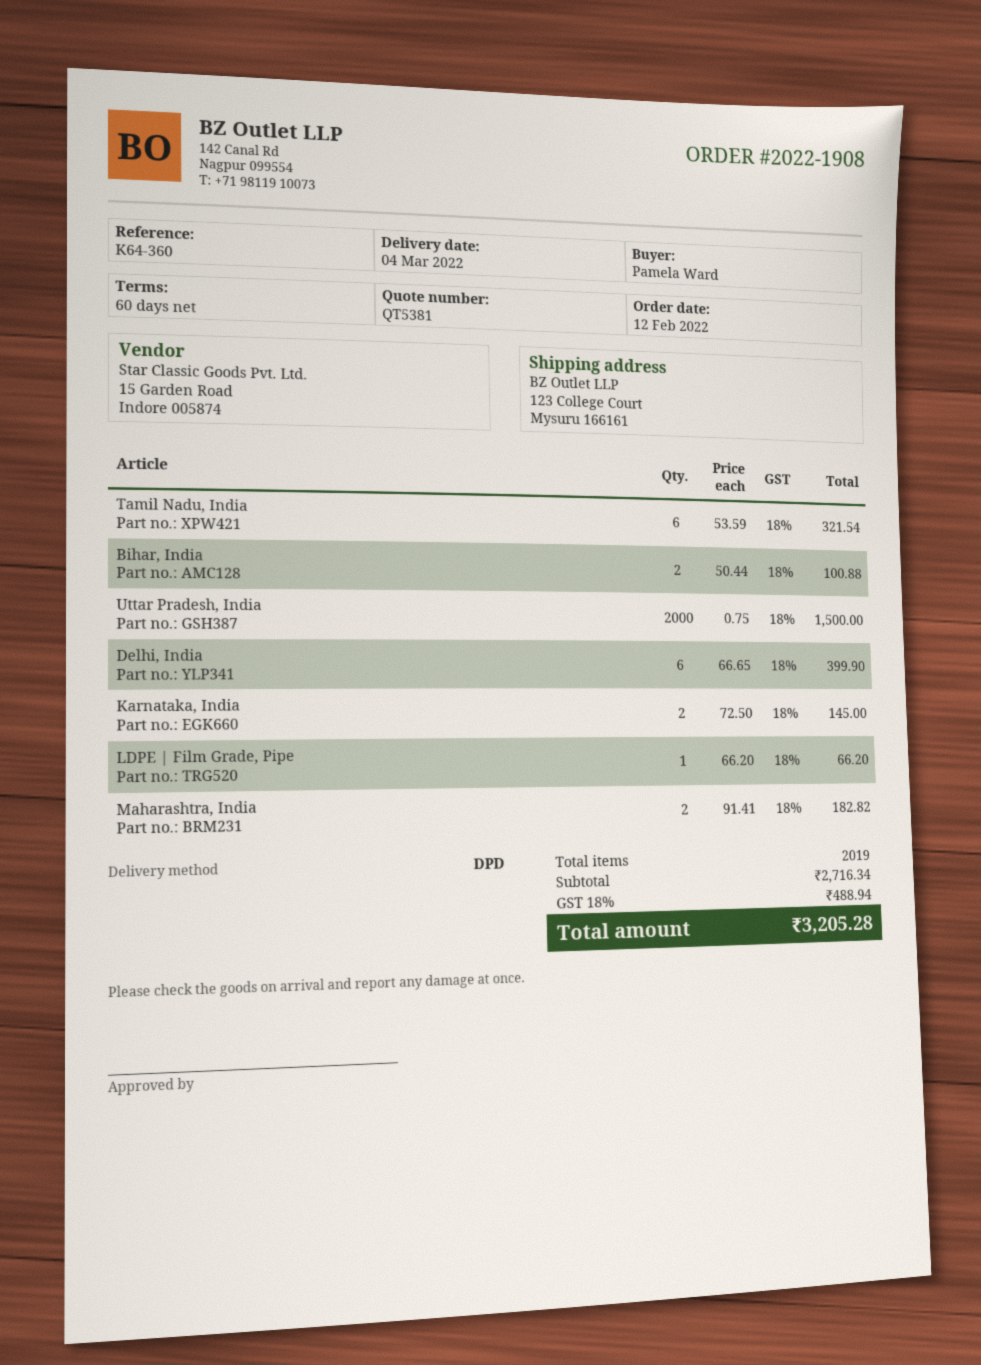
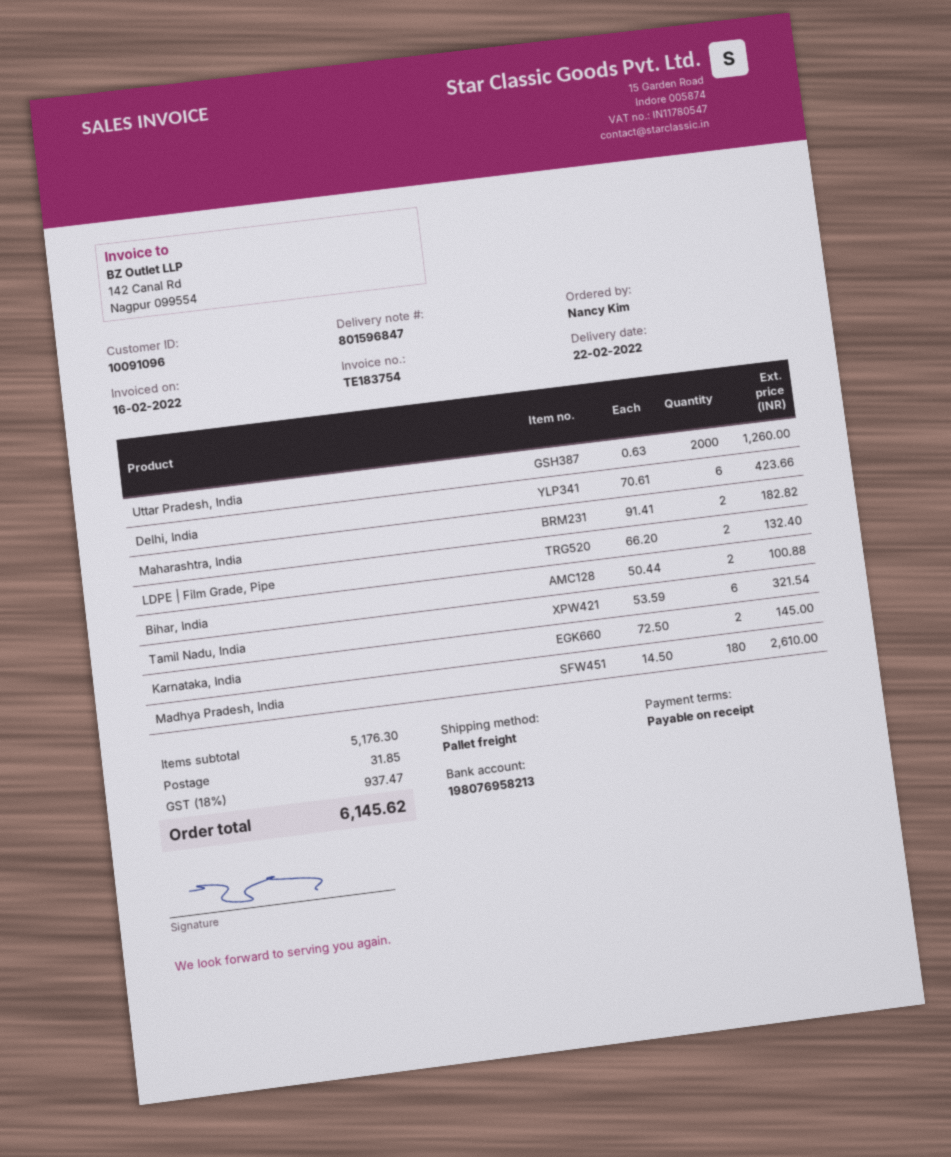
delivery date: 2022-03-04 -> 2022-02-22
payment terms: 60 days -> on receipt
ordered by: Pamela Ward -> Nancy Kim
shipping method: DPD -> pallet freight
Uttar Pradesh, India: 2000 x 0.75 = 1500.00 -> 2000 x 0.63 = 1260.00
Delhi, India: 6 x 66.65 = 399.90 -> 6 x 70.61 = 423.66
LDPE | Film Grade, Pipe: 1 x 66.20 = 66.20 -> 2 x 66.20 = 132.40
Madhya Pradesh, India: none -> 180 x 14.50 = 2610.00
subtotal: 2716.34 -> 5176.30
shipping: none -> 31.85
tax: 18% = 488.94 -> 18% = 937.47
total: 3205.28 -> 6145.62

